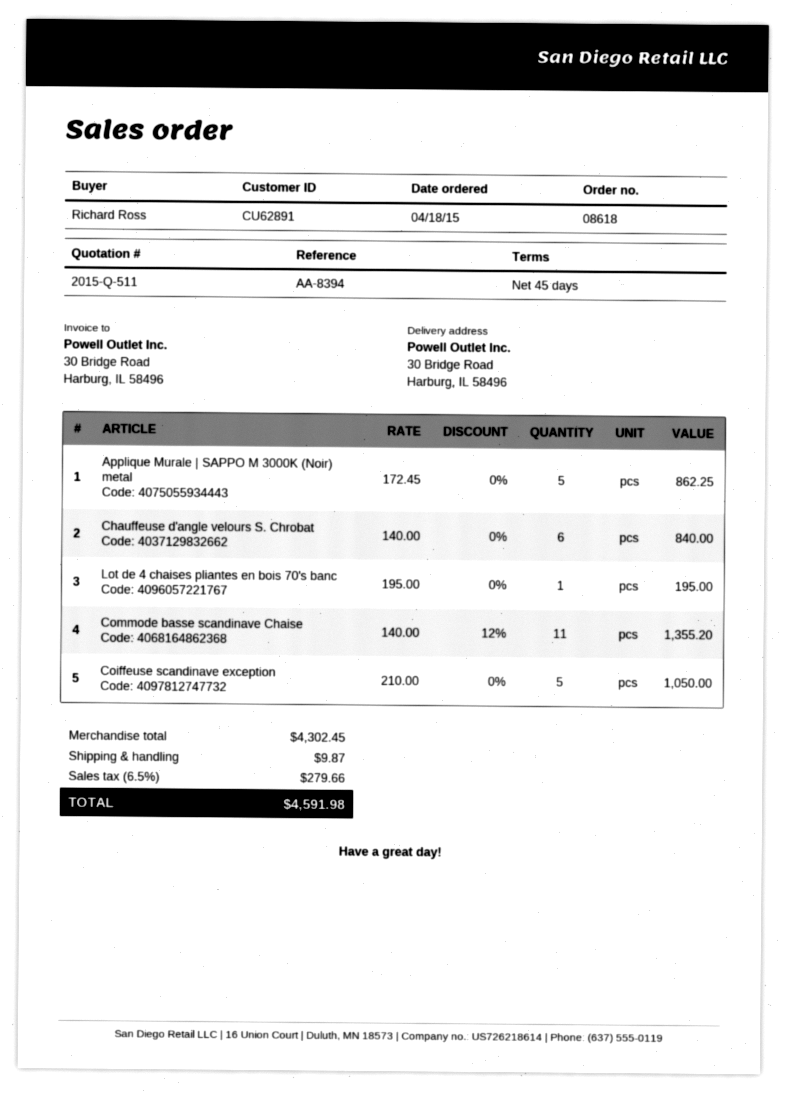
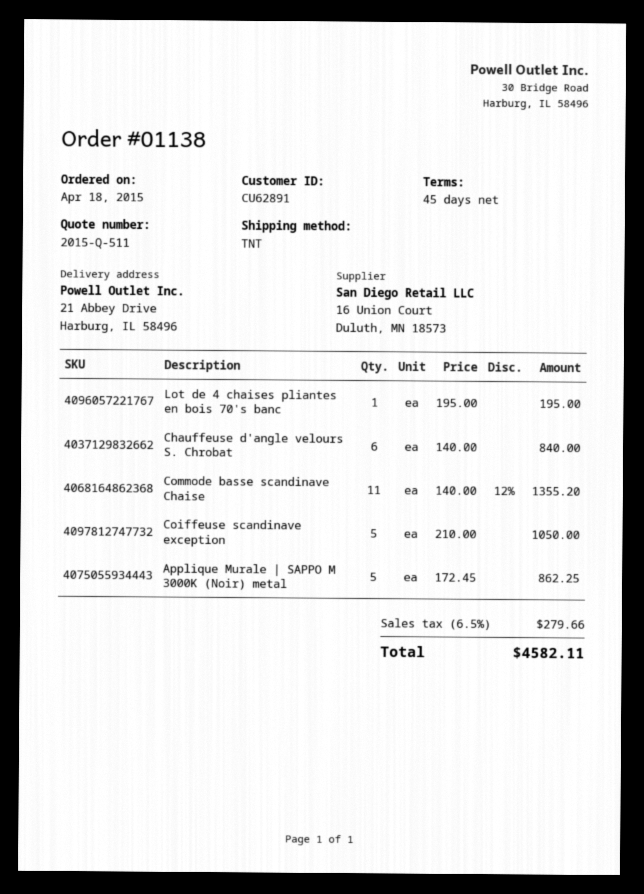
order number: 08618 -> 01138
ship to: 30 Bridge Road, Harburg, IL 58496 -> 21 Abbey Drive, Harburg, IL 58496
shipping: 9.87 -> none
total: 4591.98 -> 4582.11

